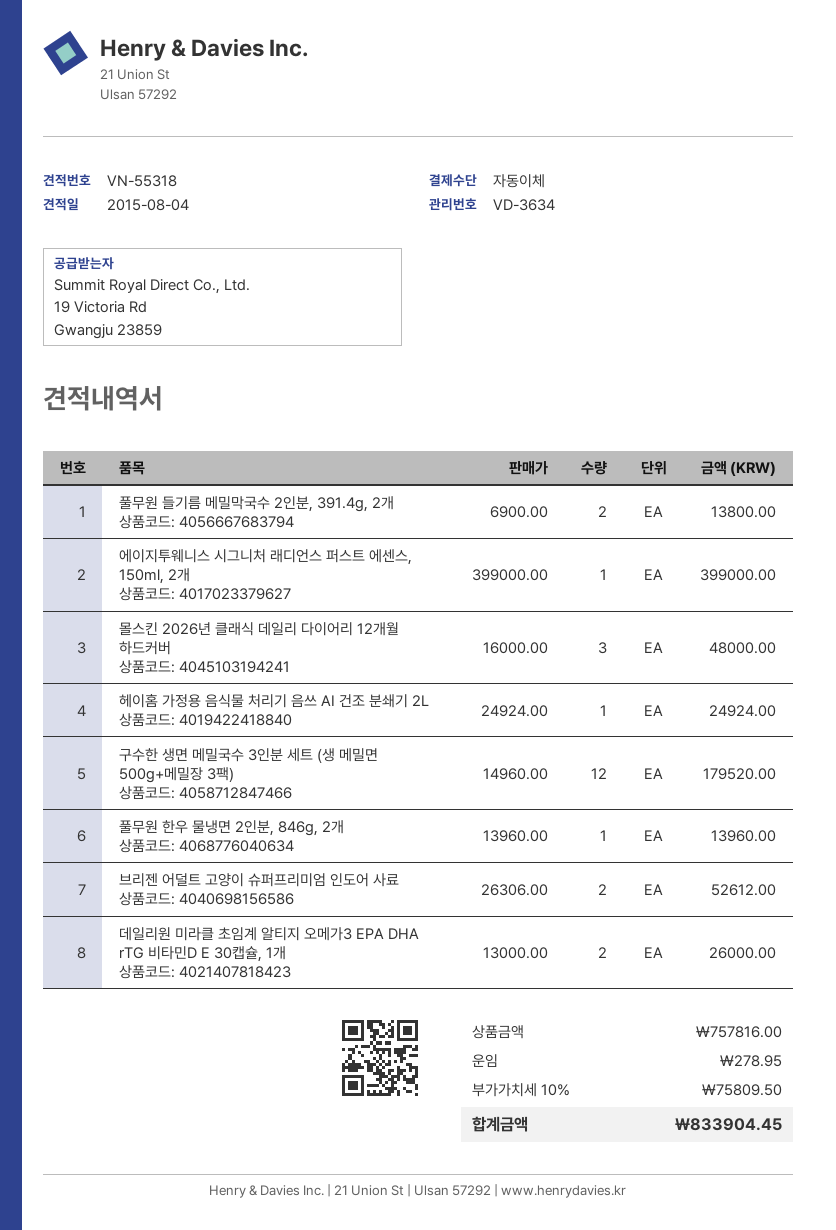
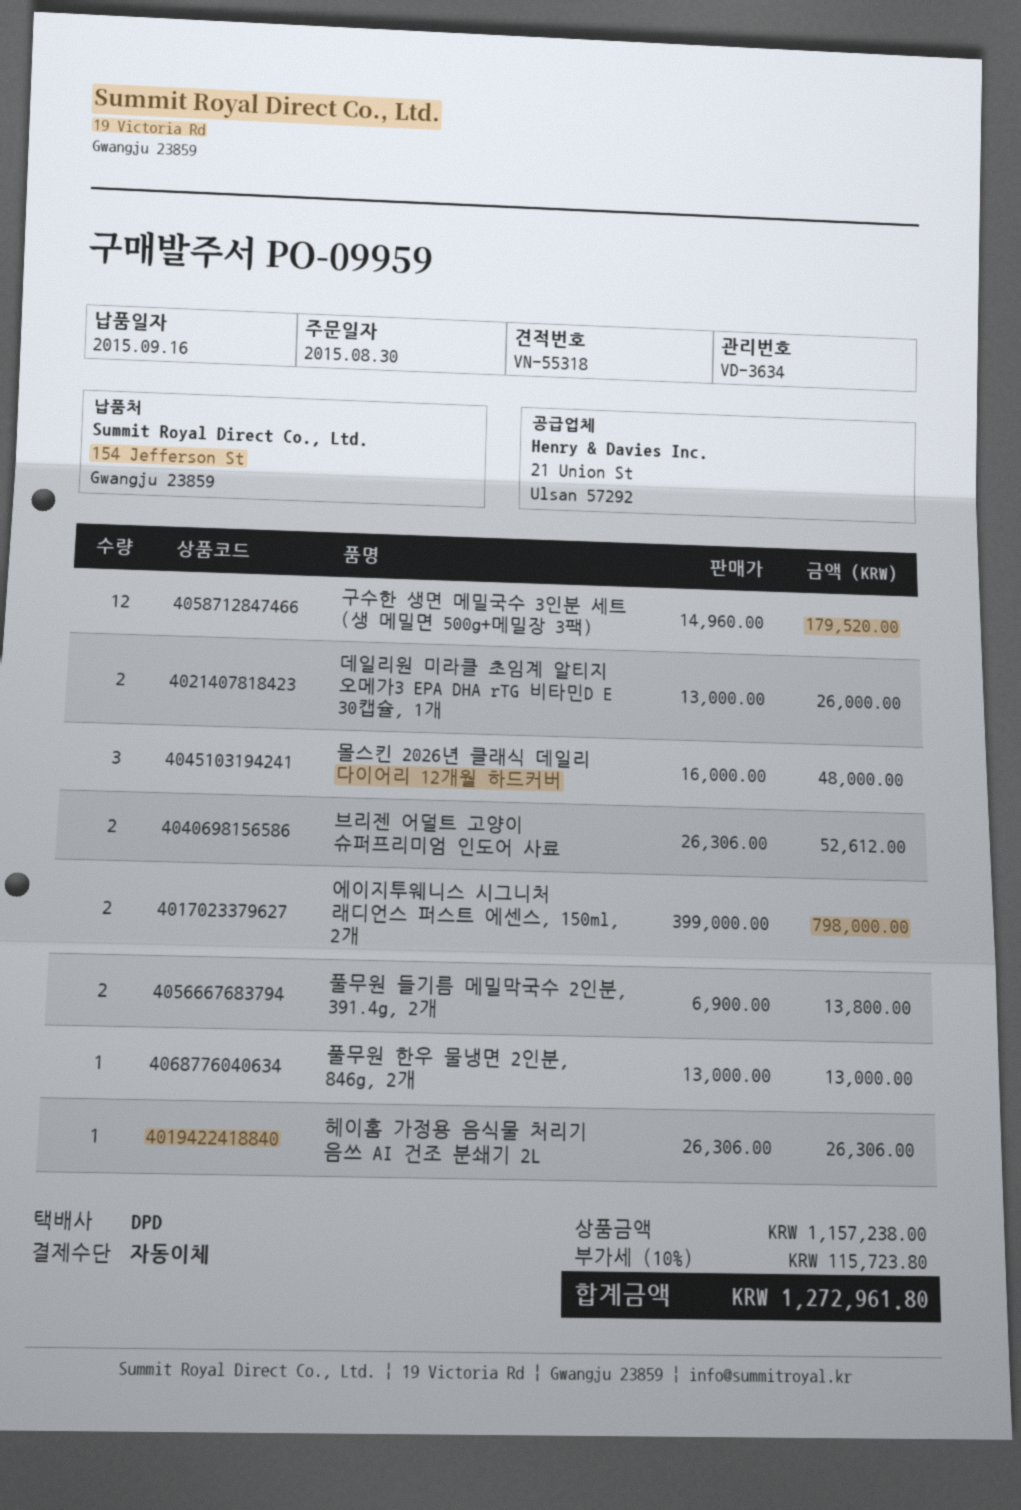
에이지투웨니스 시그니처 래디언스 퍼스트 에센스, 150ml, 2개: 1 x 399000.00 = 399000.00 -> 2 x 399000.00 = 798000.00
헤이홈 가정용 음식물 처리기 음쓰 AI 건조 분쇄기 2L: 1 x 24924.00 = 24924.00 -> 1 x 26306.00 = 26306.00
풀무원 한우 물냉면 2인분, 846g, 2개: 1 x 13960.00 = 13960.00 -> 1 x 13000.00 = 13000.00
subtotal: 757816.00 -> 1157238.00
shipping: 278.95 -> none
tax: 10% = 75809.50 -> 10% = 115723.80
total: 833904.45 -> 1272961.80

